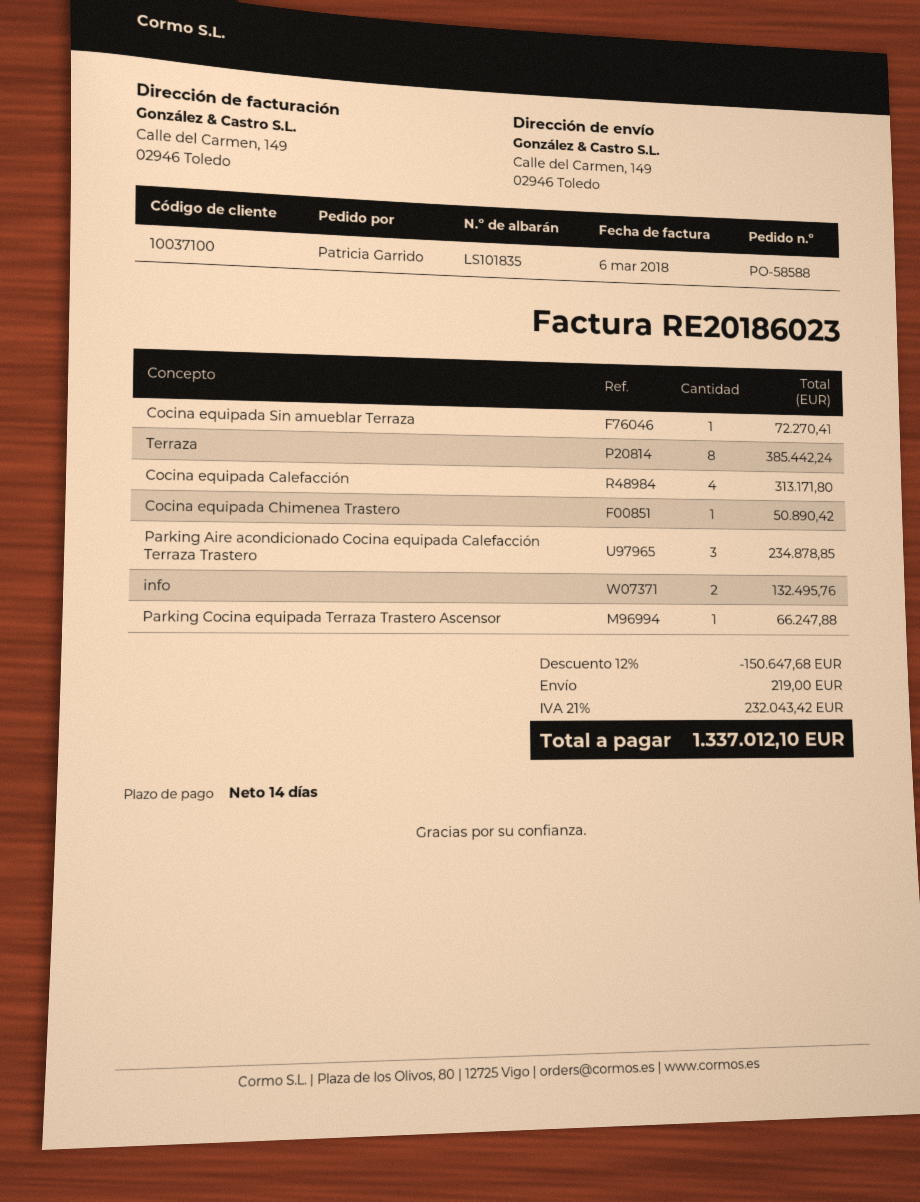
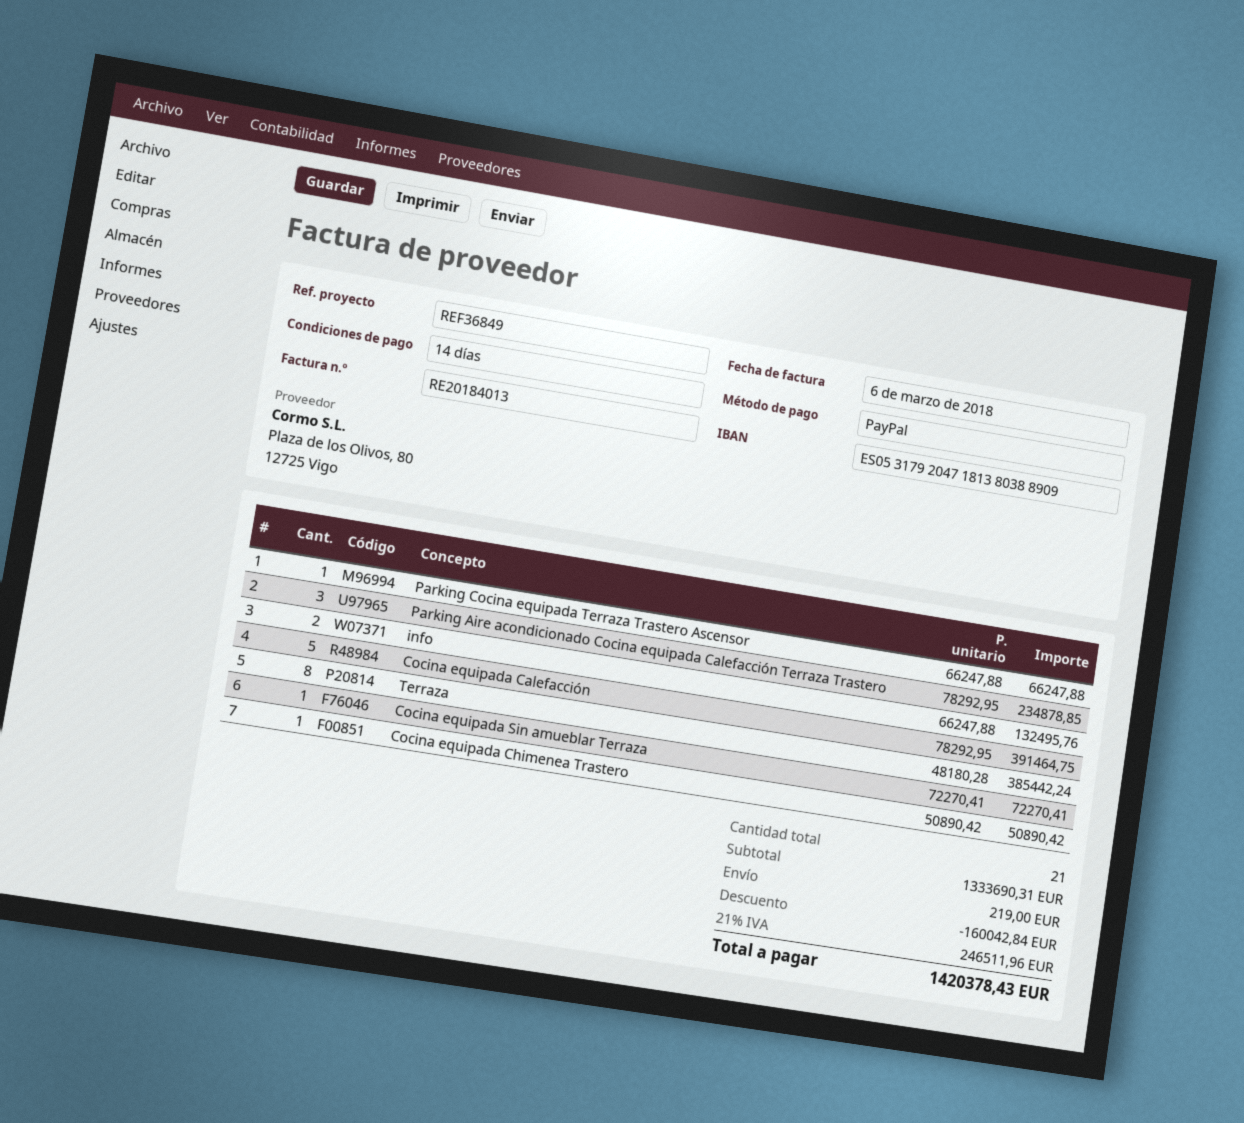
invoice number: RE20186023 -> RE20184013
Cocina equipada Calefacción: 4 for 313171.80 -> 5 for 391464.75
discount: 150647.68 -> 160042.84
tax: 21% = 232043.42 -> 21% = 246511.96
total: 1337012.10 -> 1420378.43

